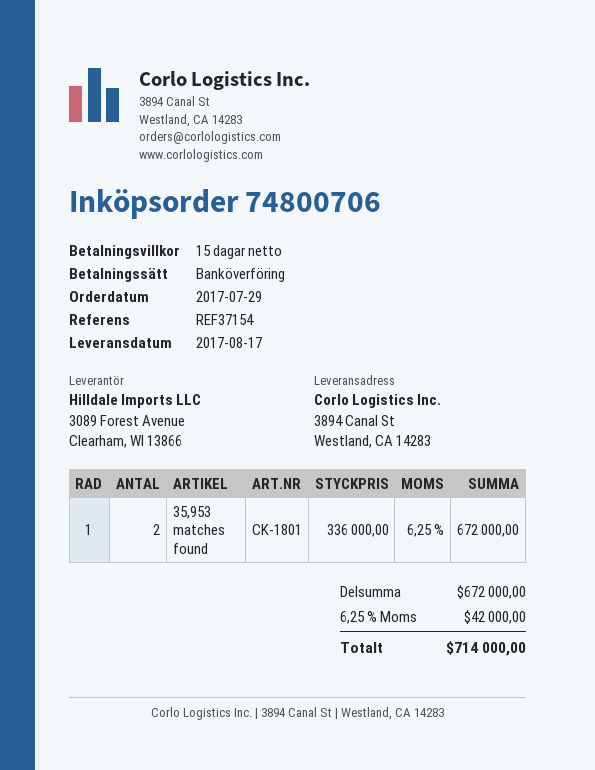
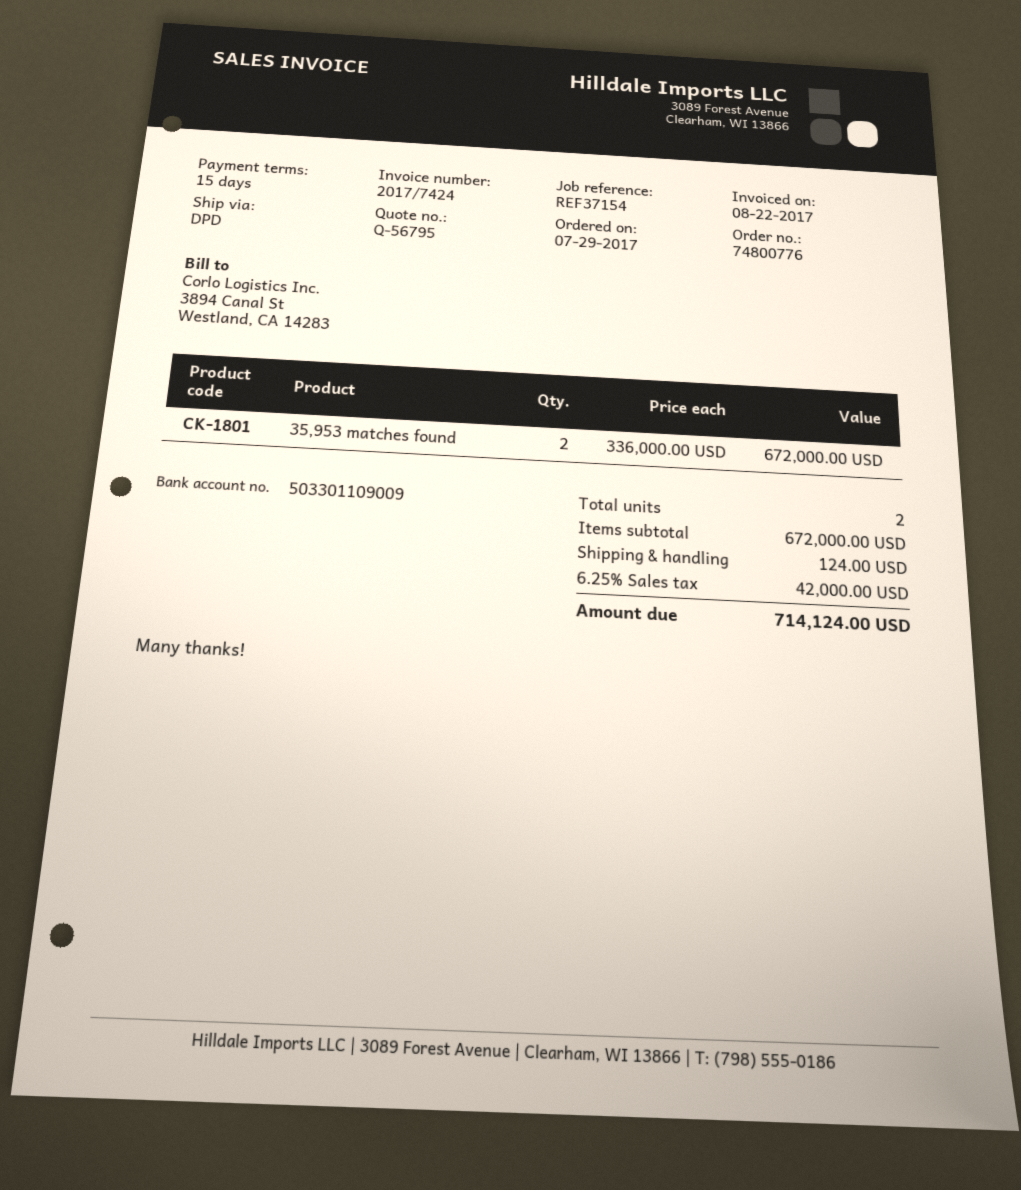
order number: 74800706 -> 74800776
shipping: none -> 124.00
total: 714000.00 -> 714124.00

